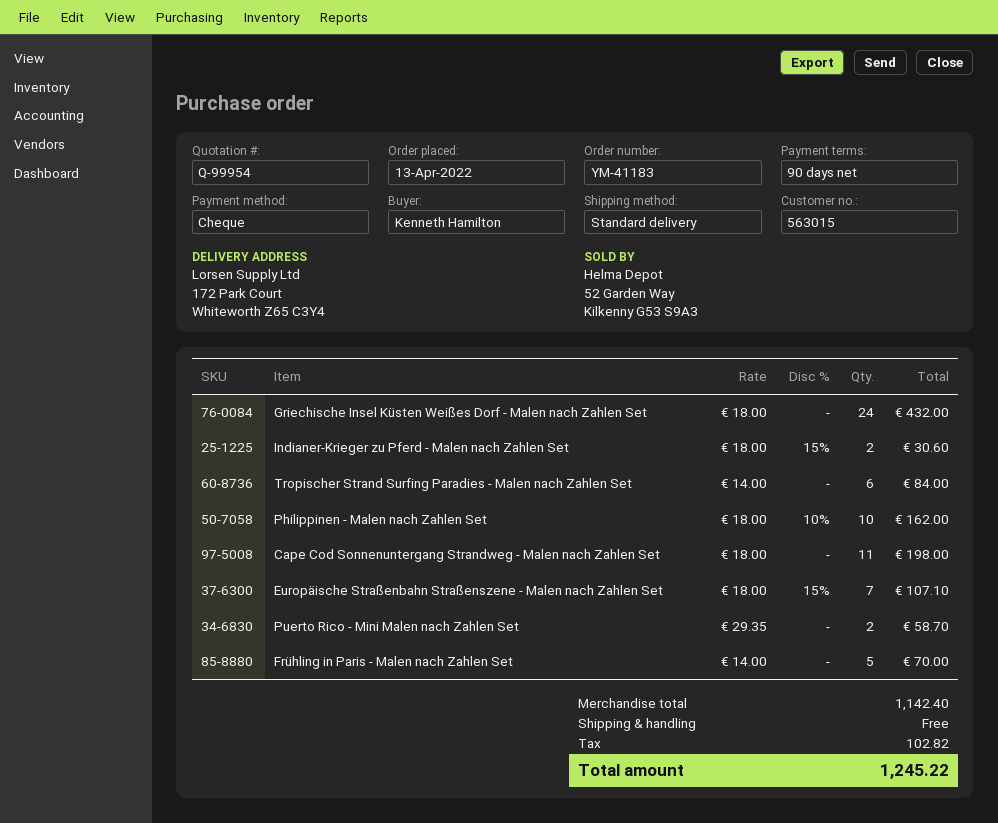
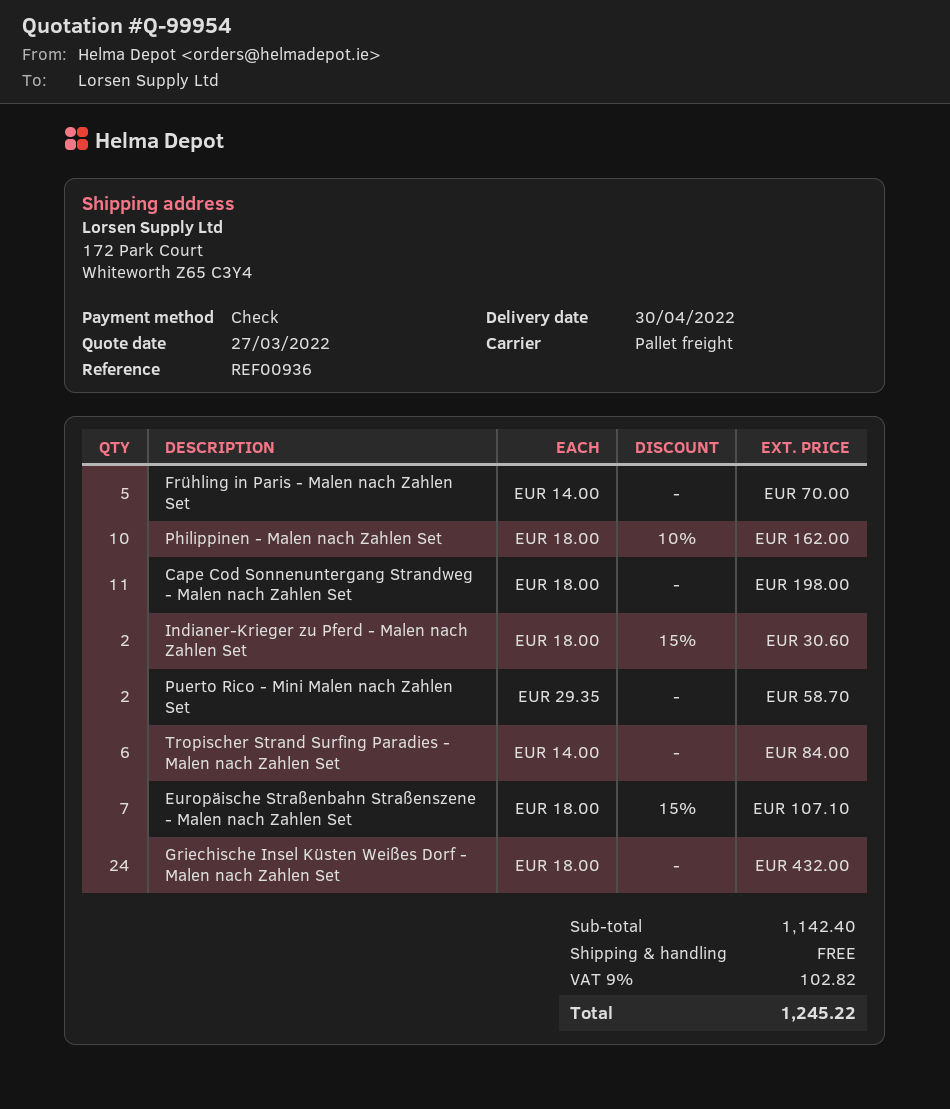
shipping method: standard -> pallet freight

